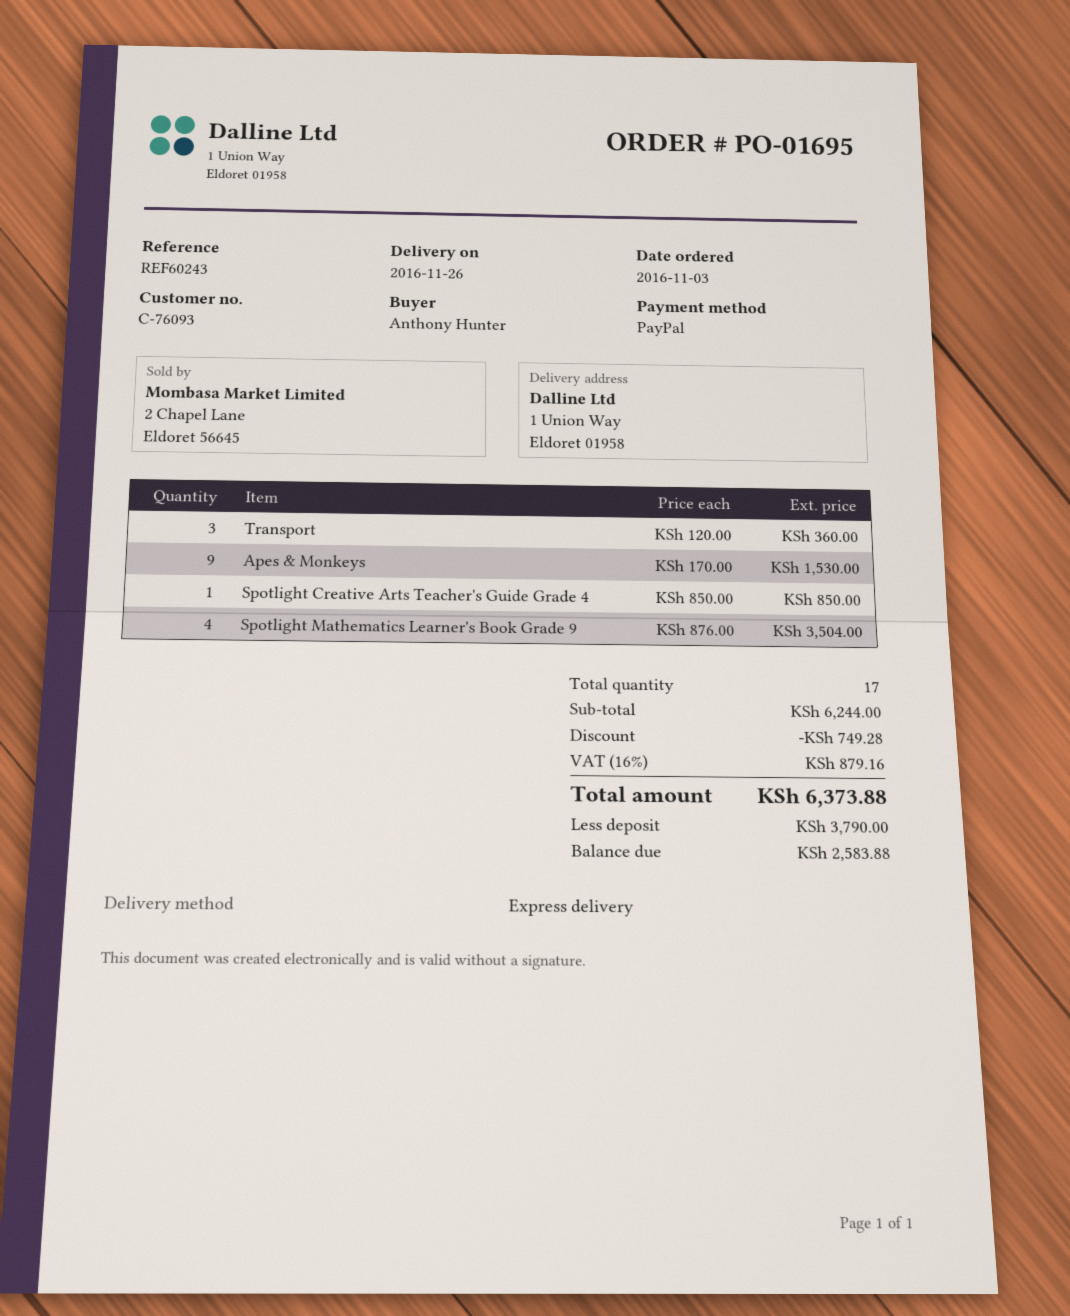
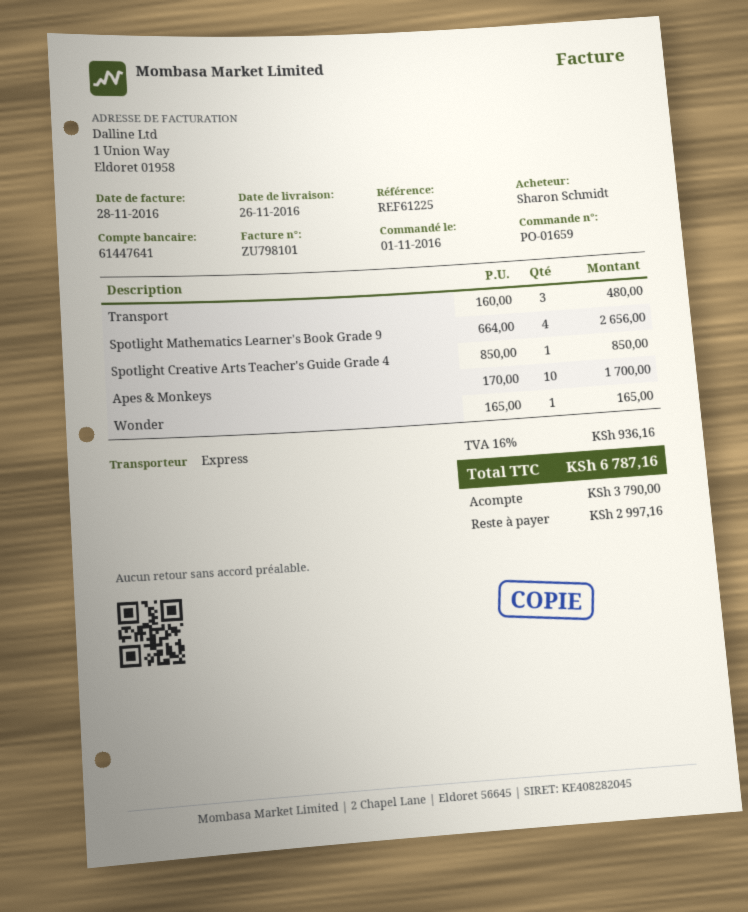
order number: PO-01695 -> PO-01659
order date: 2016-11-03 -> 2016-11-01
reference: REF60243 -> REF61225
ordered by: Anthony Hunter -> Sharon Schmidt
Transport: 3 x 120.00 = 360.00 -> 3 x 160.00 = 480.00
Apes & Monkeys: 9 x 170.00 = 1530.00 -> 10 x 170.00 = 1700.00
Spotlight Mathematics Learner's Book Grade 9: 4 x 876.00 = 3504.00 -> 4 x 664.00 = 2656.00
Wonder: none -> 1 x 165.00 = 165.00
discount: 749.28 -> none
tax: 16% = 879.16 -> 16% = 936.16
total: 6373.88 -> 6787.16
balance: 2583.88 -> 2997.16

